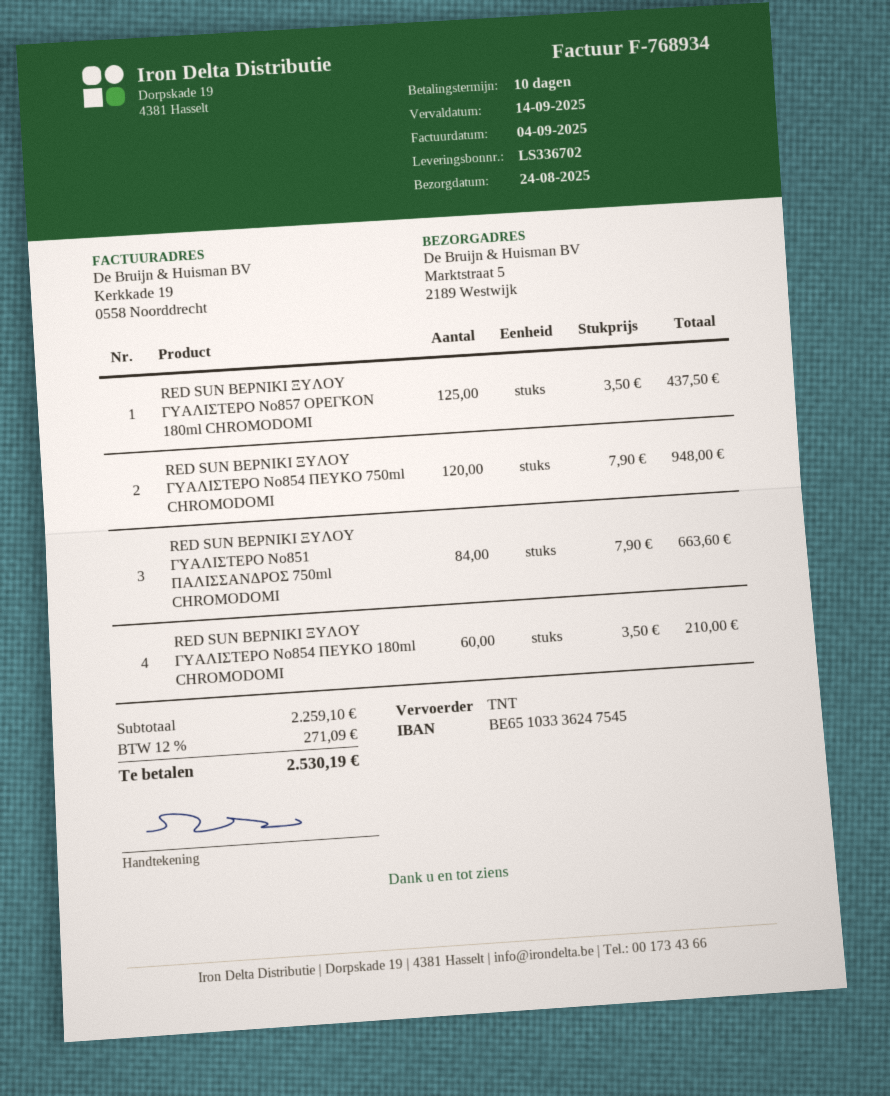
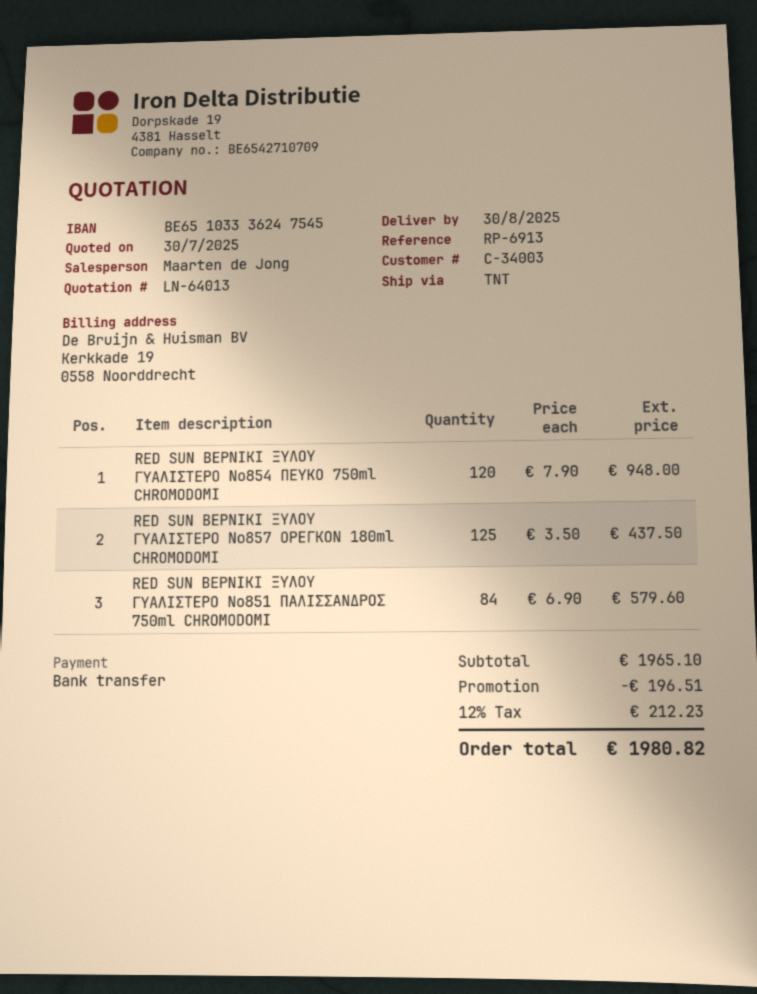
delivery date: 2025-08-24 -> 2025-08-30
RED SUN ΒΕΡΝΙΚΙ ΞΥΛΟΥ ΓΥΑΛΙΣΤΕΡΟ Νο851 ΠΑΛΙΣΣΑΝΔΡΟΣ 750ml CHROMODOMI: 84 x 7.90 = 663.60 -> 84 x 6.90 = 579.60
RED SUN ΒΕΡΝΙΚΙ ΞΥΛΟΥ ΓΥΑΛΙΣΤΕΡΟ Νο854 ΠΕΥΚΟ 180ml CHROMODOMI: 60 x 3.50 = 210.00 -> none
subtotal: 2259.10 -> 1965.10
discount: none -> 196.51
tax: 12% = 271.09 -> 12% = 212.23
total: 2530.19 -> 1980.82

